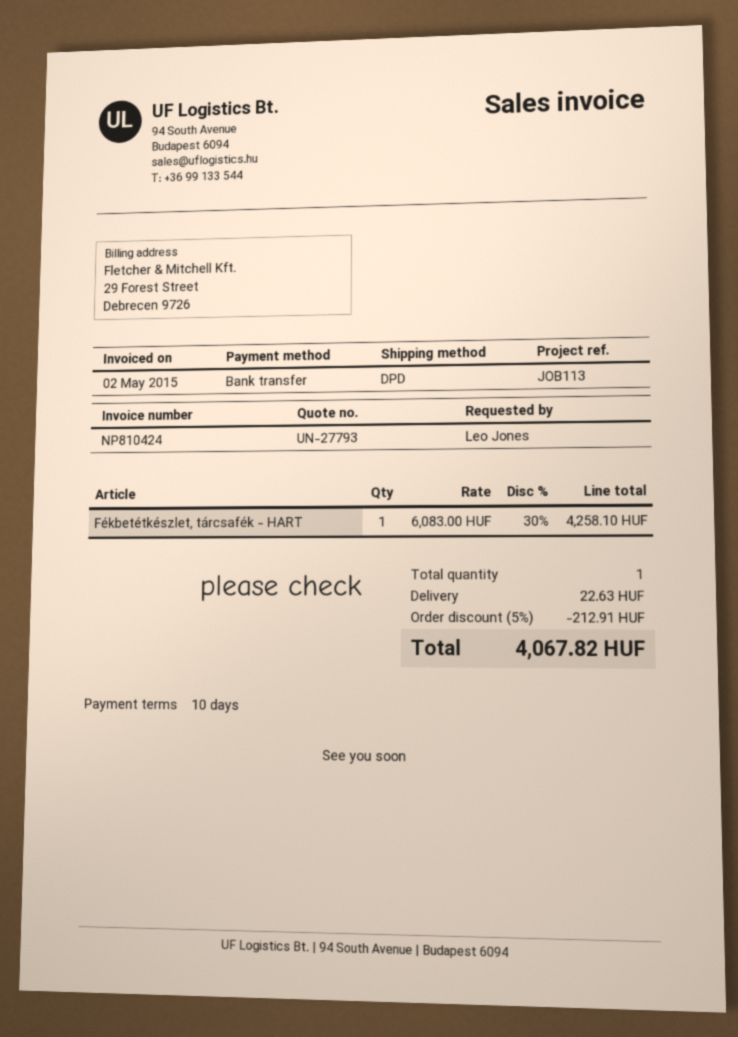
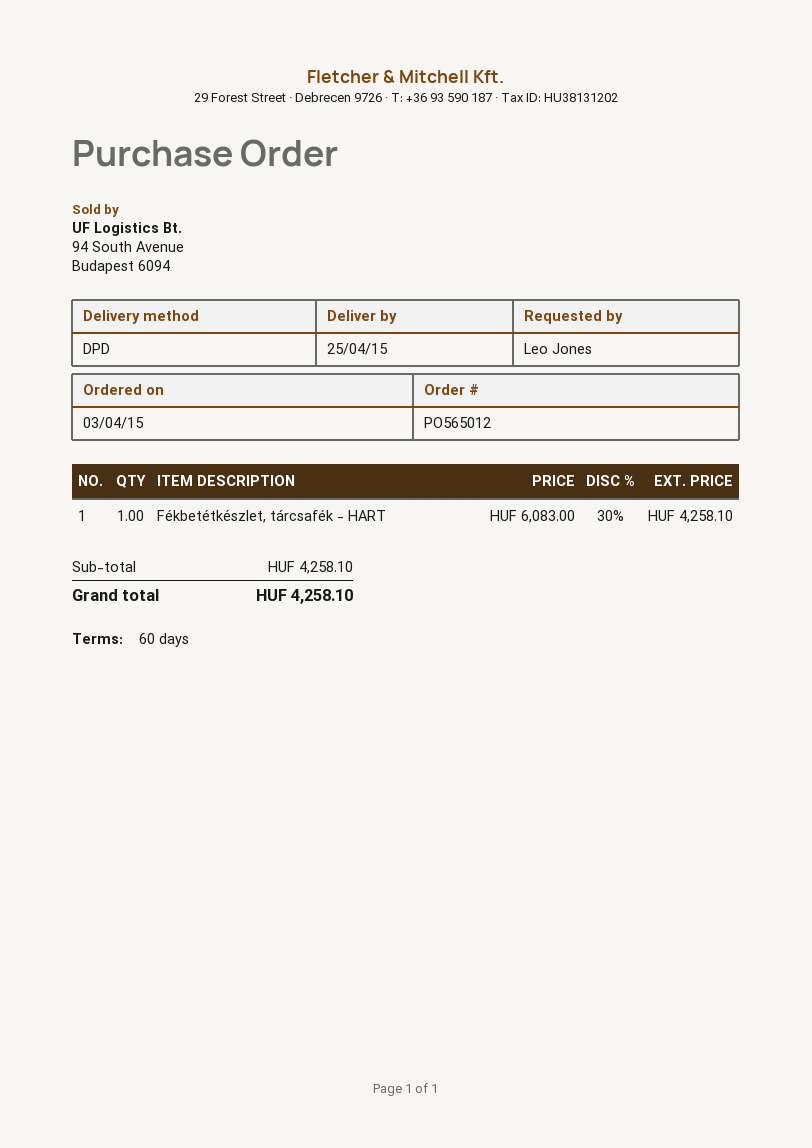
payment terms: 10 days -> 60 days
discount: 5% = 212.91 -> none
shipping: 22.63 -> none
total: 4067.82 -> 4258.10

